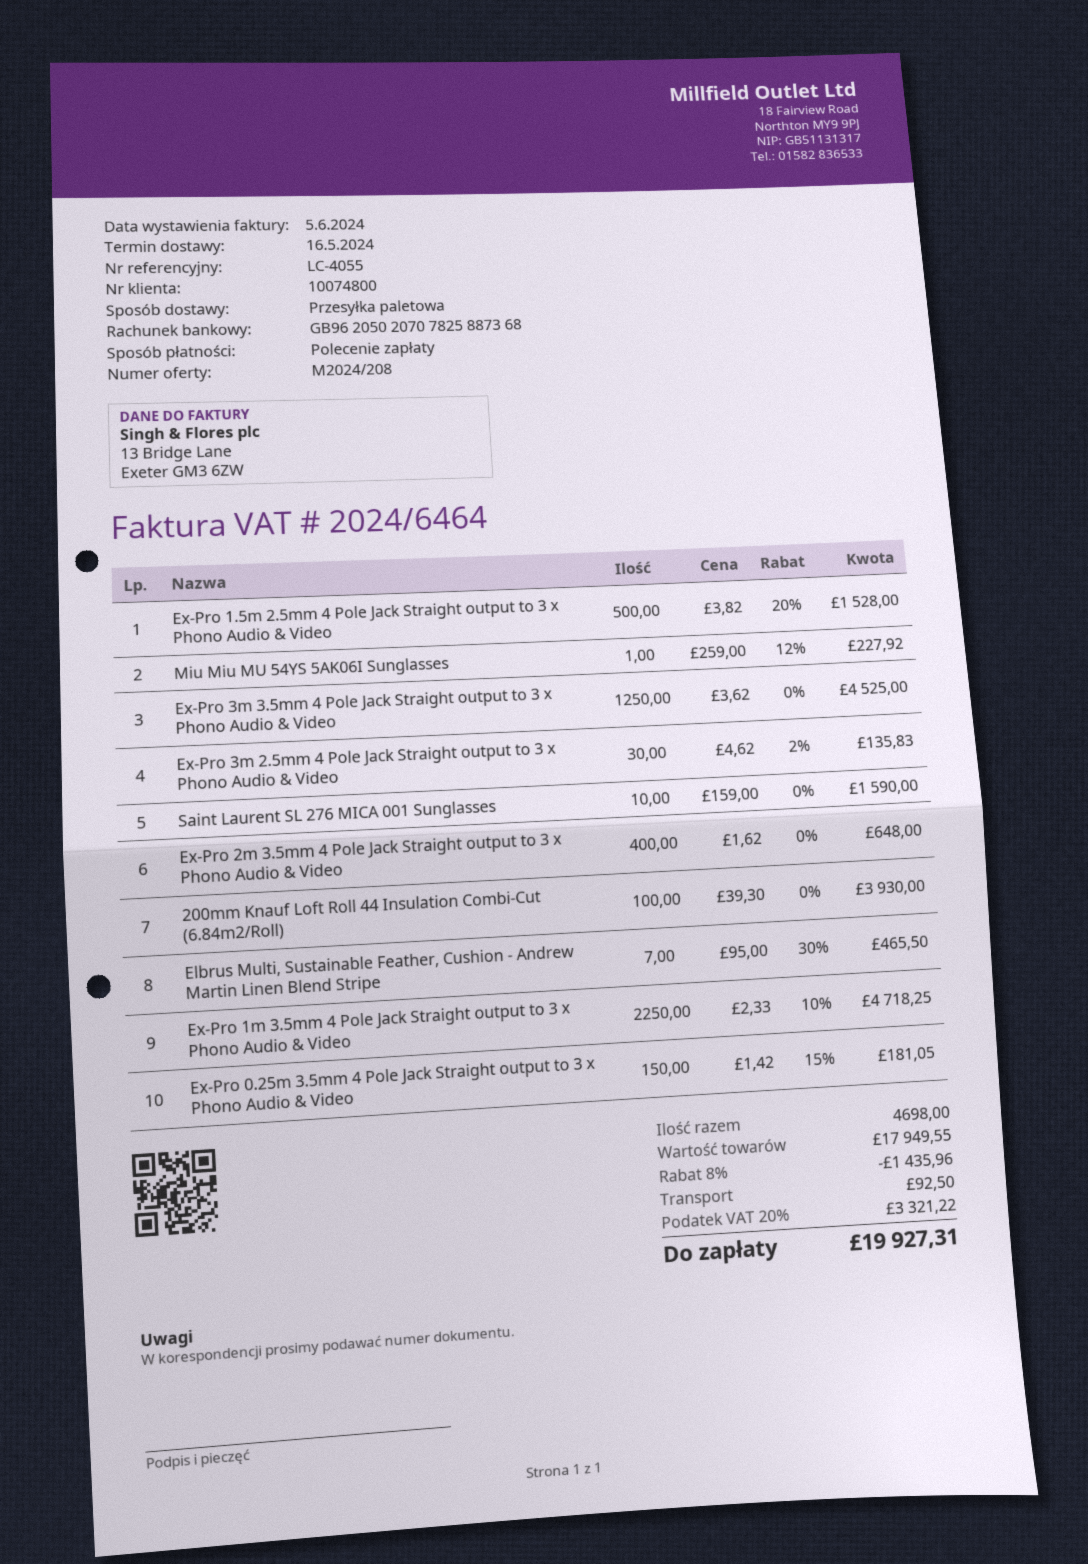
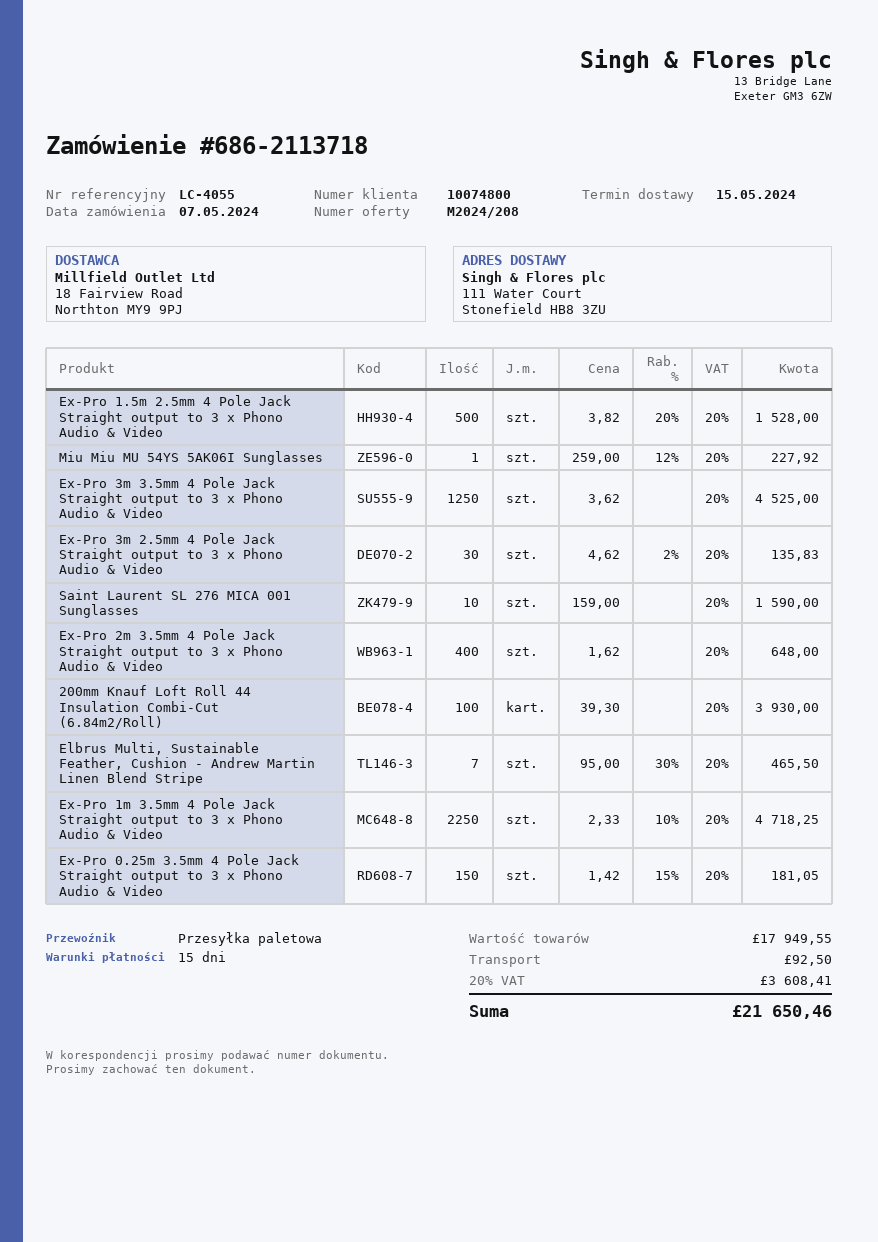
delivery date: 2024-05-16 -> 2024-05-15
discount: 8% = 1435.96 -> none
tax: 20% = 3321.22 -> 20% = 3608.41
total: 19927.31 -> 21650.46

